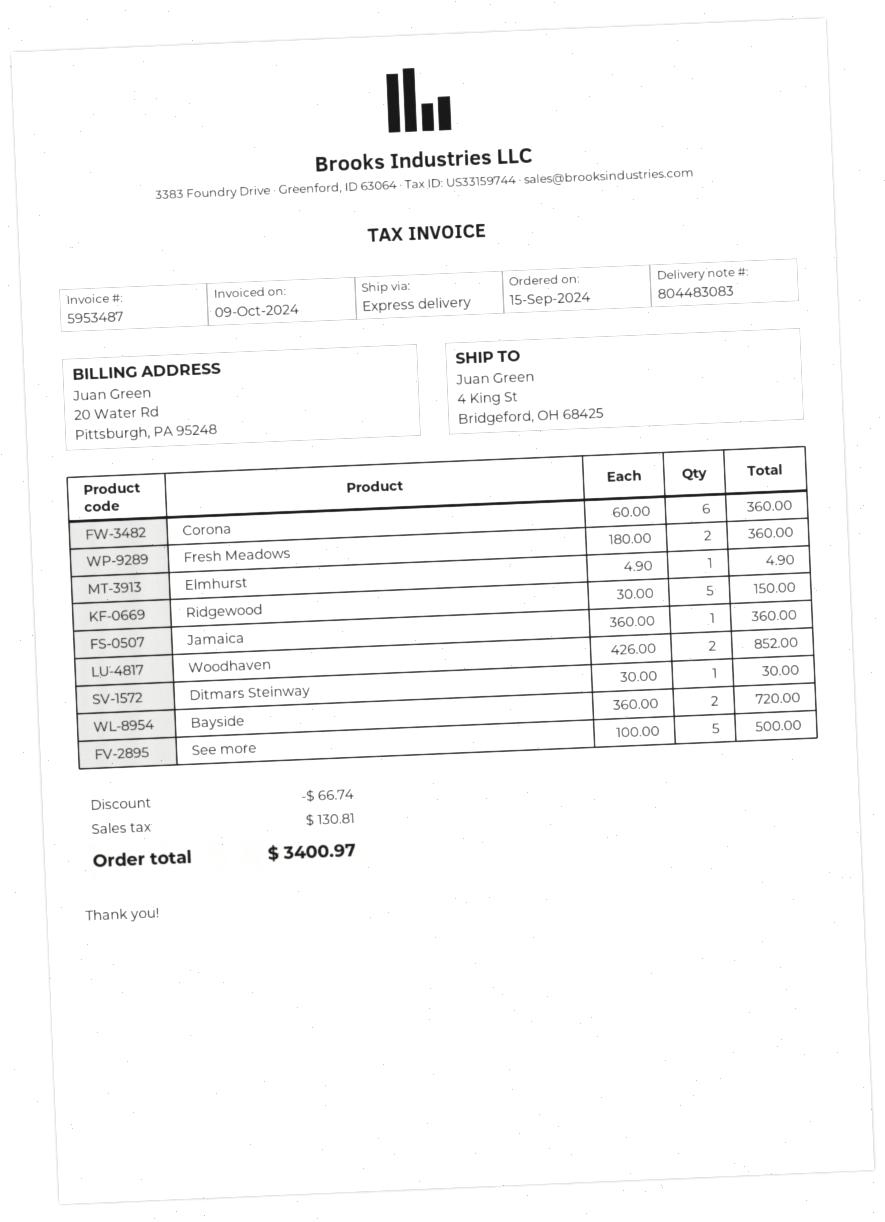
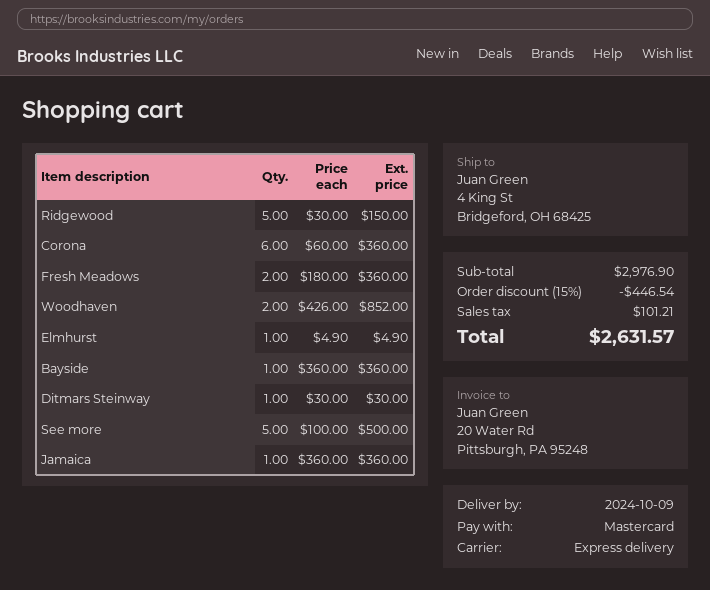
Bayside: 2 x 360.00 = 720.00 -> 1 x 360.00 = 360.00
discount: 66.74 -> 446.54
tax: 130.81 -> 101.21
total: 3400.97 -> 2631.57

